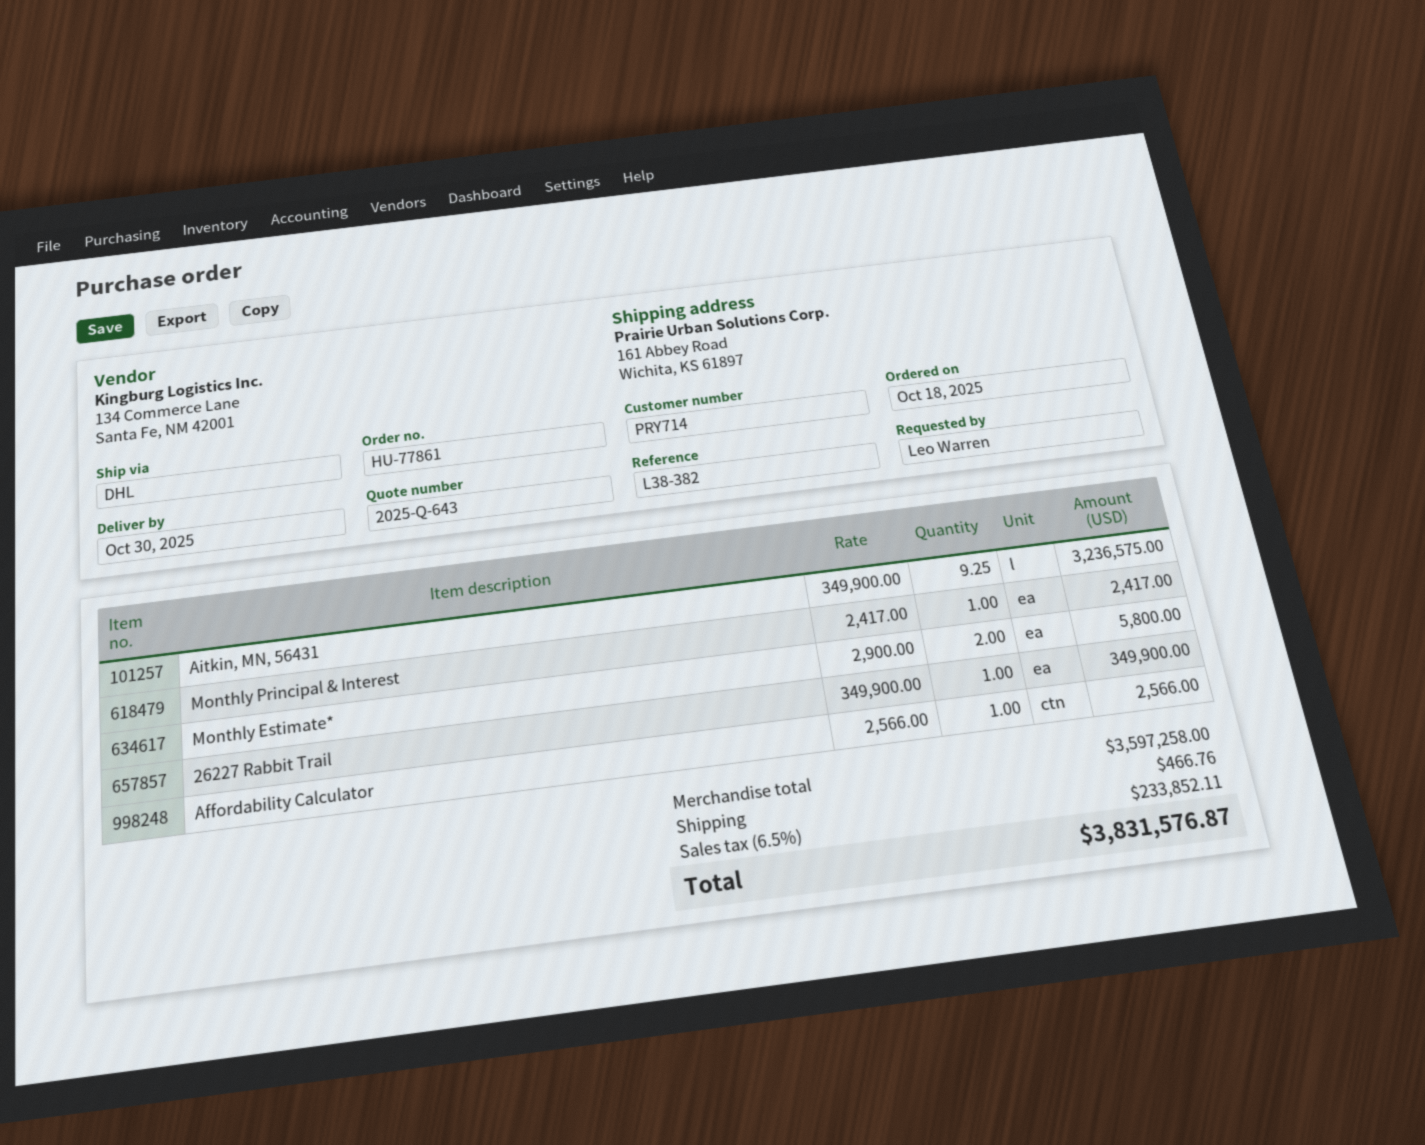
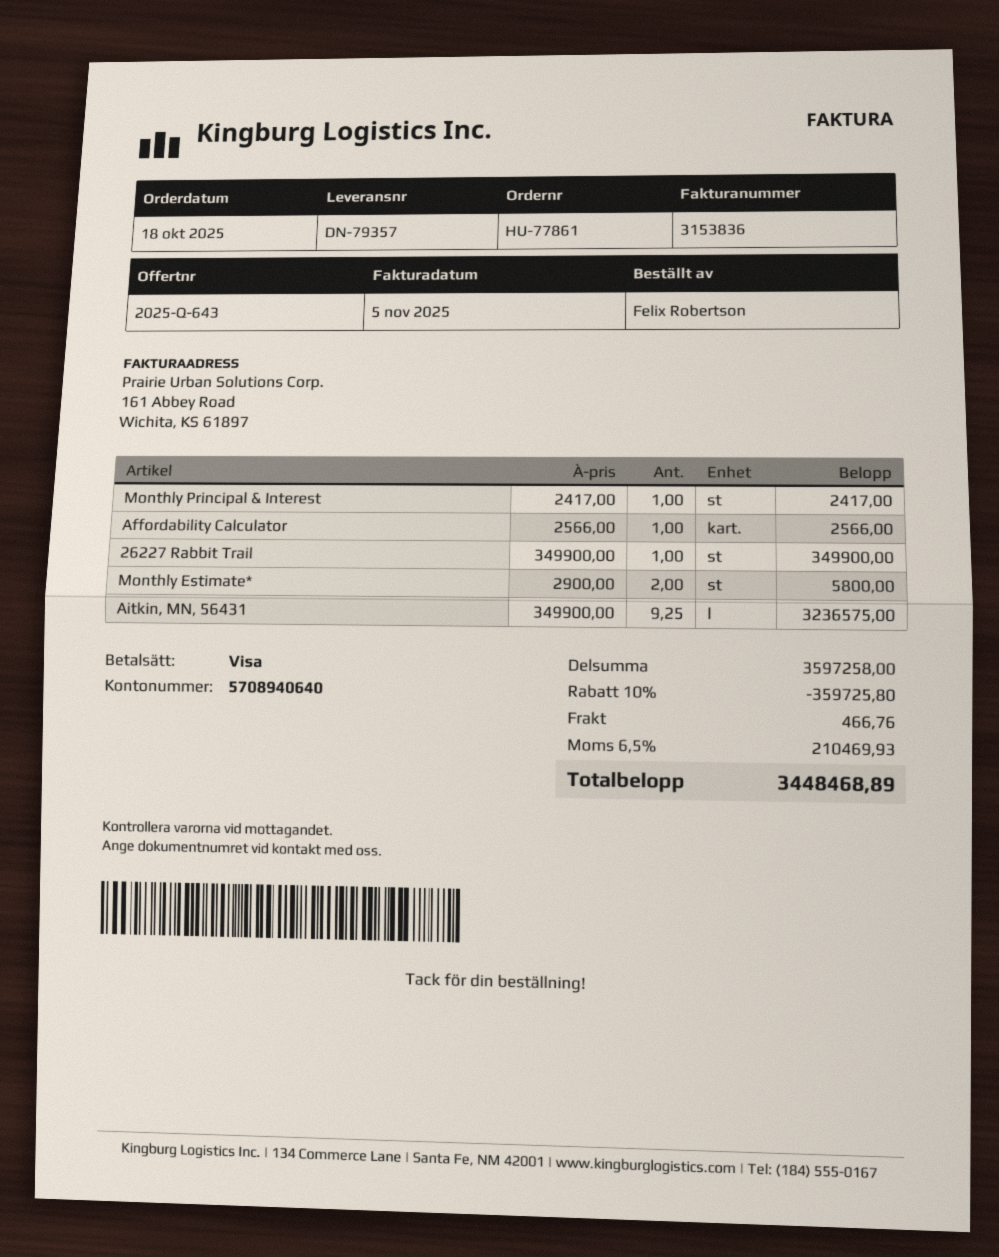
ordered by: Leo Warren -> Felix Robertson
discount: none -> 10% = 359725.80
tax: 6.5% = 233852.11 -> 6.5% = 210469.93
total: 3831576.87 -> 3448468.89

